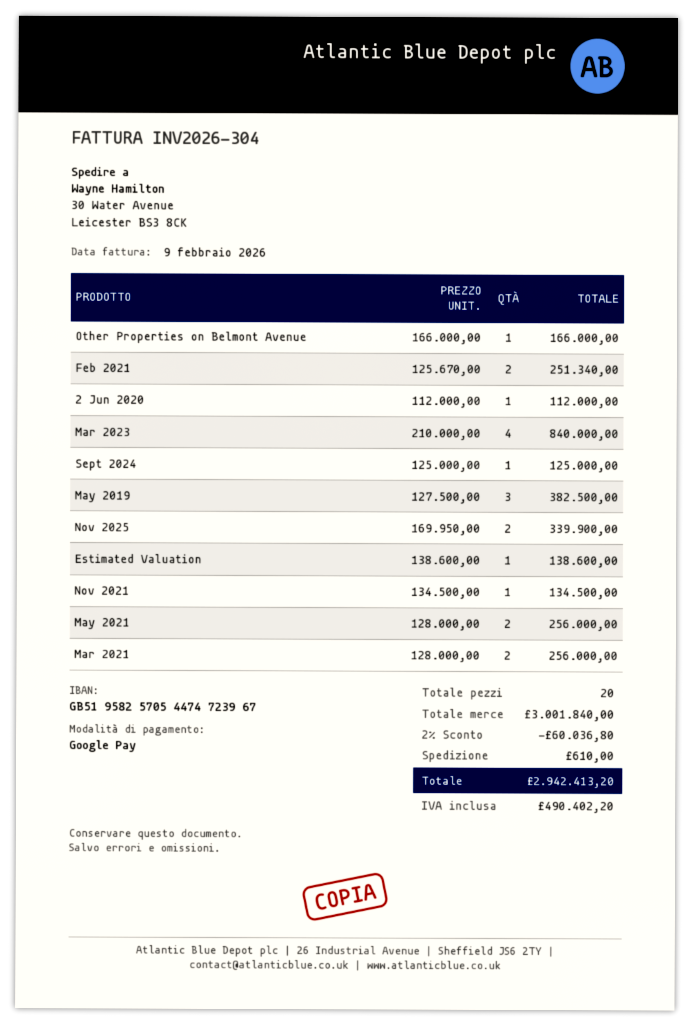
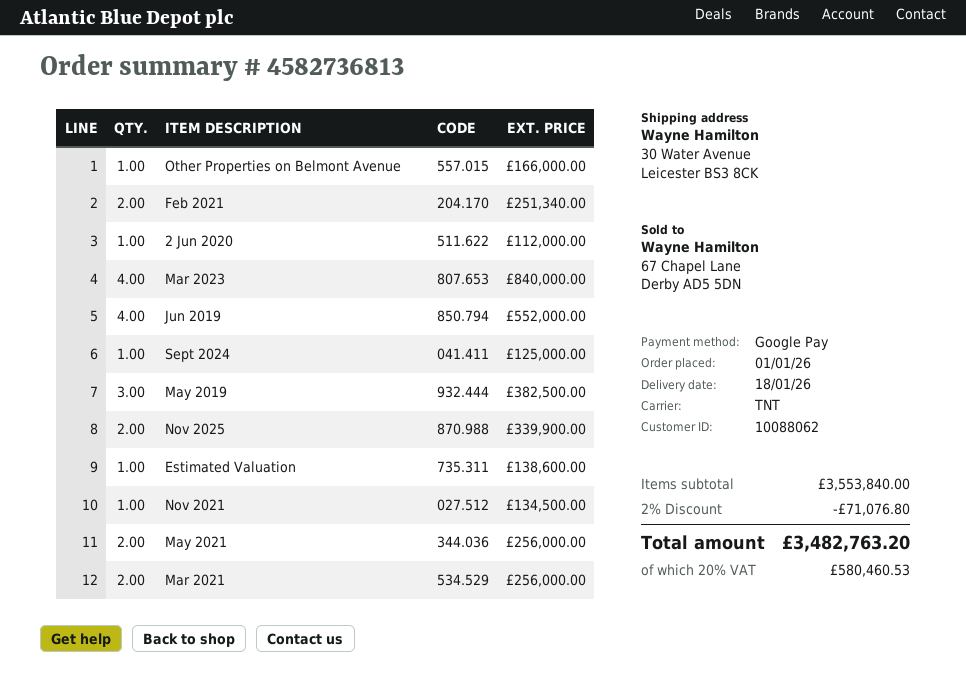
Jun 2019: none -> 4 for 552000.00
subtotal: 3001840.00 -> 3553840.00
discount: 2% = 60036.80 -> 2% = 71076.80
shipping: 610.00 -> none
tax: 490402.20 -> 580460.53
total: 2942413.20 -> 3482763.20

